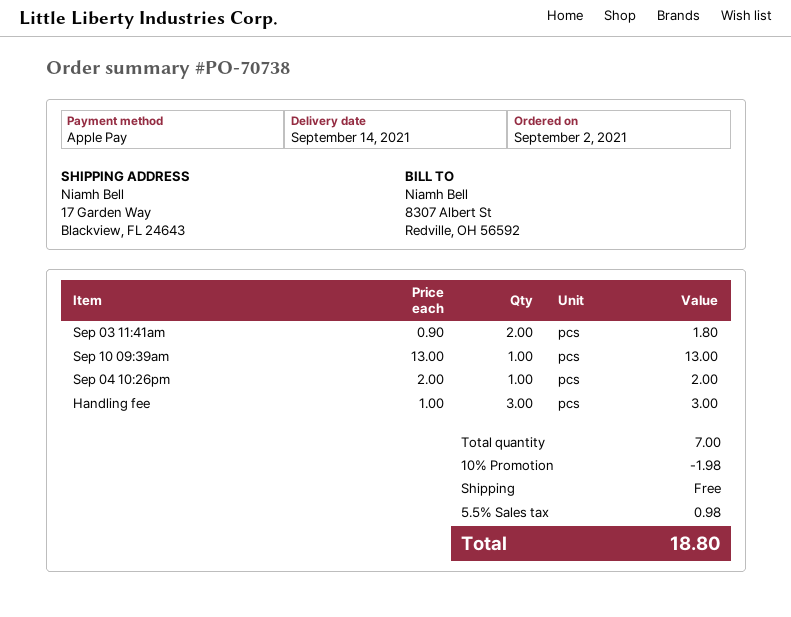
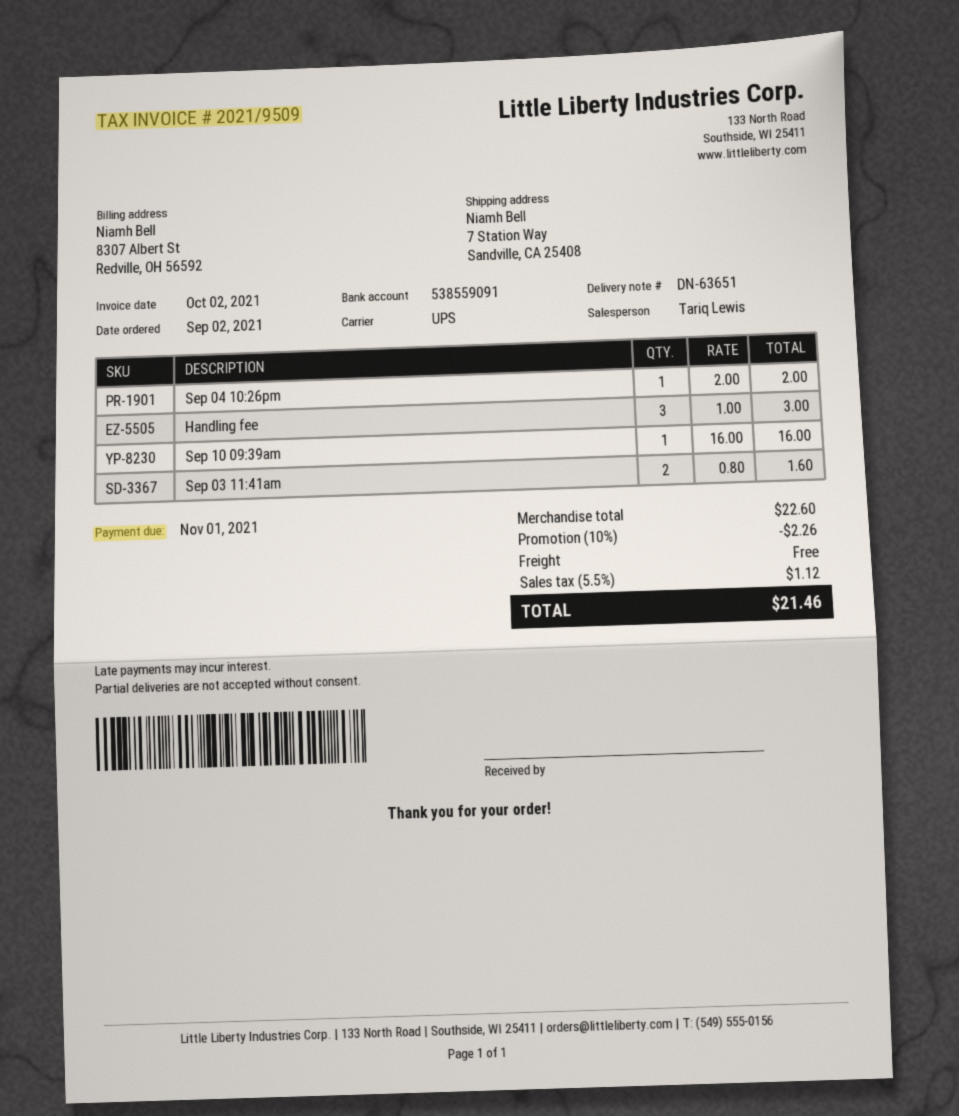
ship to: 17 Garden Way, Blackview, FL 24643 -> 7 Station Way, Sandville, CA 25408
Sep 03 11:41am: 2 x 0.90 = 1.80 -> 2 x 0.80 = 1.60
Sep 10 09:39am: 1 x 13.00 = 13.00 -> 1 x 16.00 = 16.00
discount: 10% = 1.98 -> 10% = 2.26
tax: 5.5% = 0.98 -> 5.5% = 1.12
total: 18.80 -> 21.46

